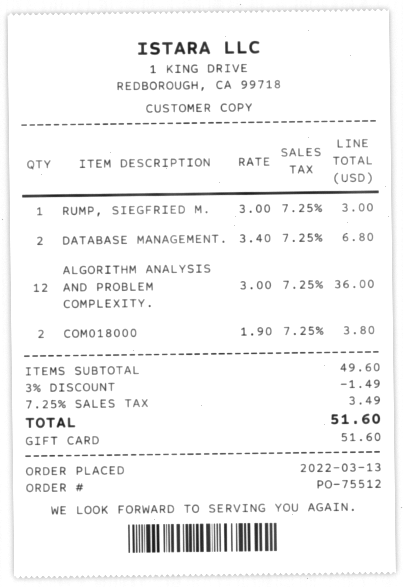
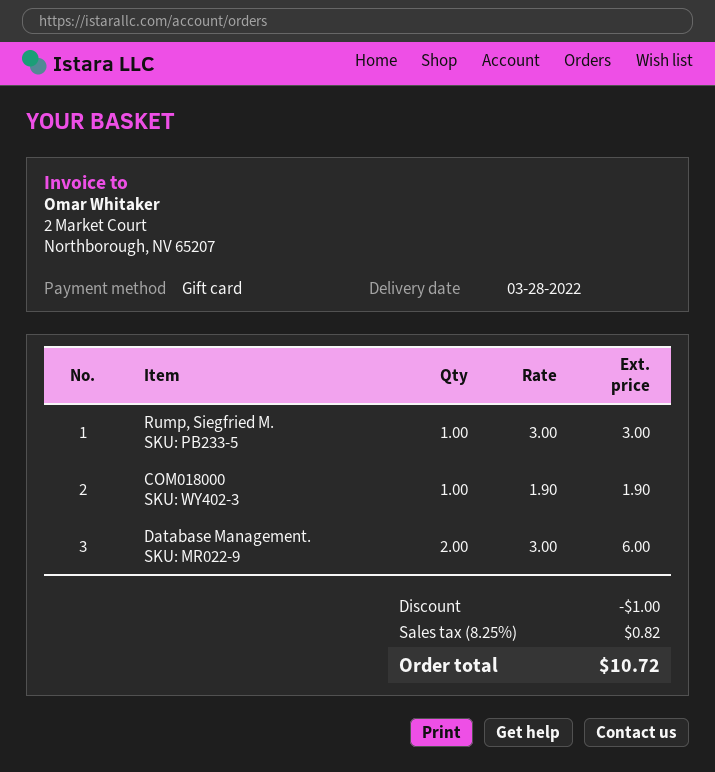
DATABASE MANAGEMENT.: 2 x 3.40 = 6.80 -> 2 x 3.00 = 6.00
ALGORITHM ANALYSIS AND PROBLEM COMPLEXITY.: 12 x 3.00 = 36.00 -> none
COM018000: 2 x 1.90 = 3.80 -> 1 x 1.90 = 1.90
discount: 1.49 -> 1.00
tax: 7.25% = 3.49 -> 8.25% = 0.82
total: 51.60 -> 10.72

